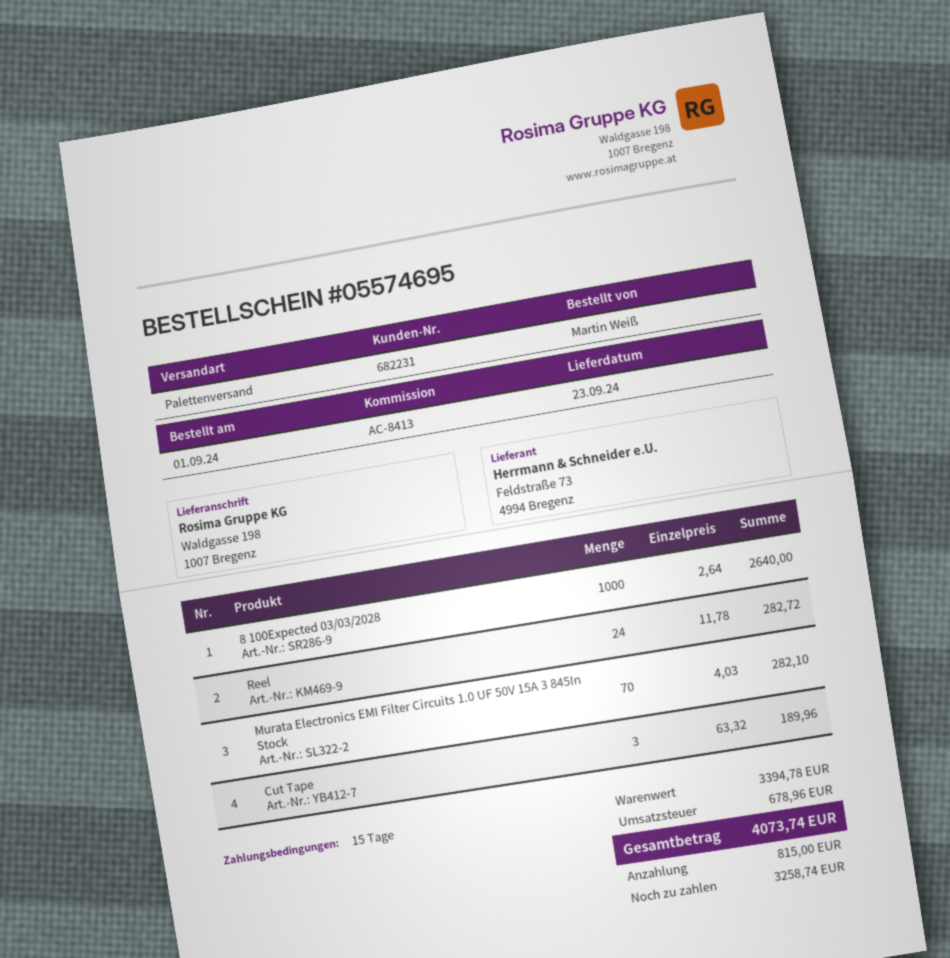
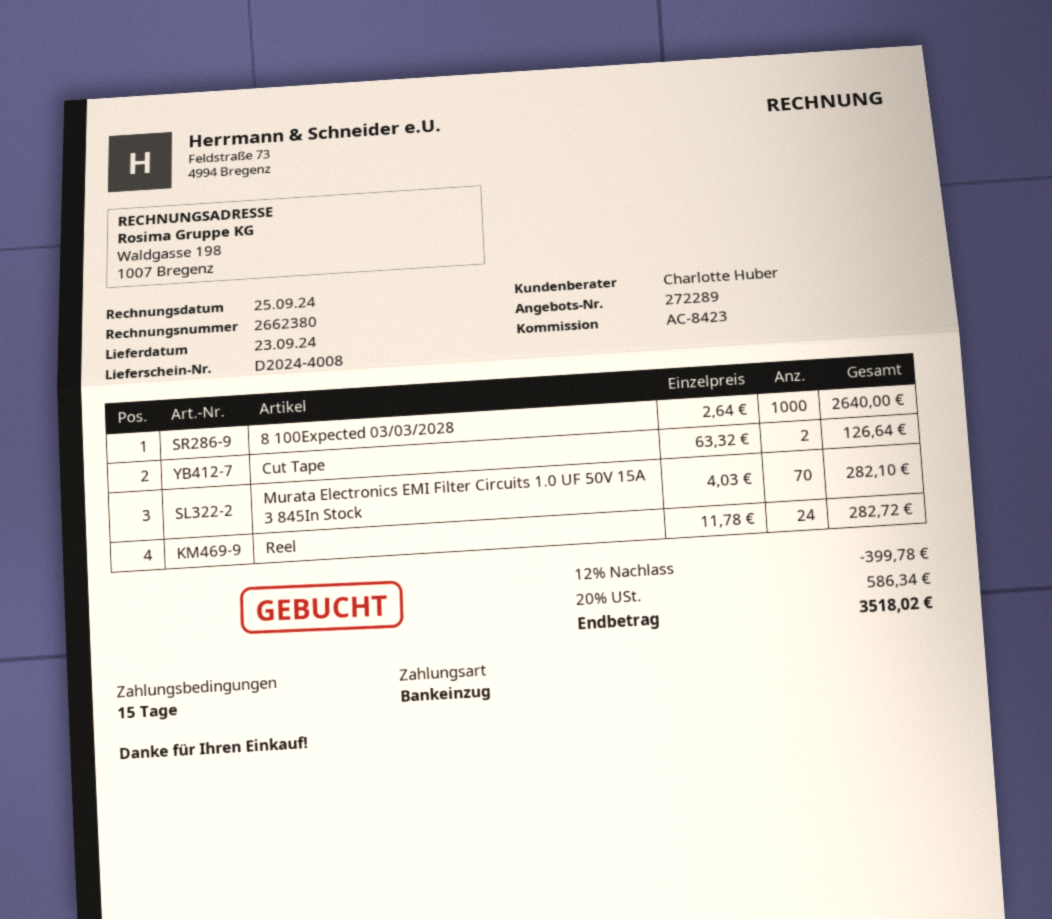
reference: AC-8413 -> AC-8423
Cut Tape: 3 x 63.32 = 189.96 -> 2 x 63.32 = 126.64
discount: none -> 12% = 399.78
tax: 678.96 -> 586.34
total: 4073.74 -> 3518.02

